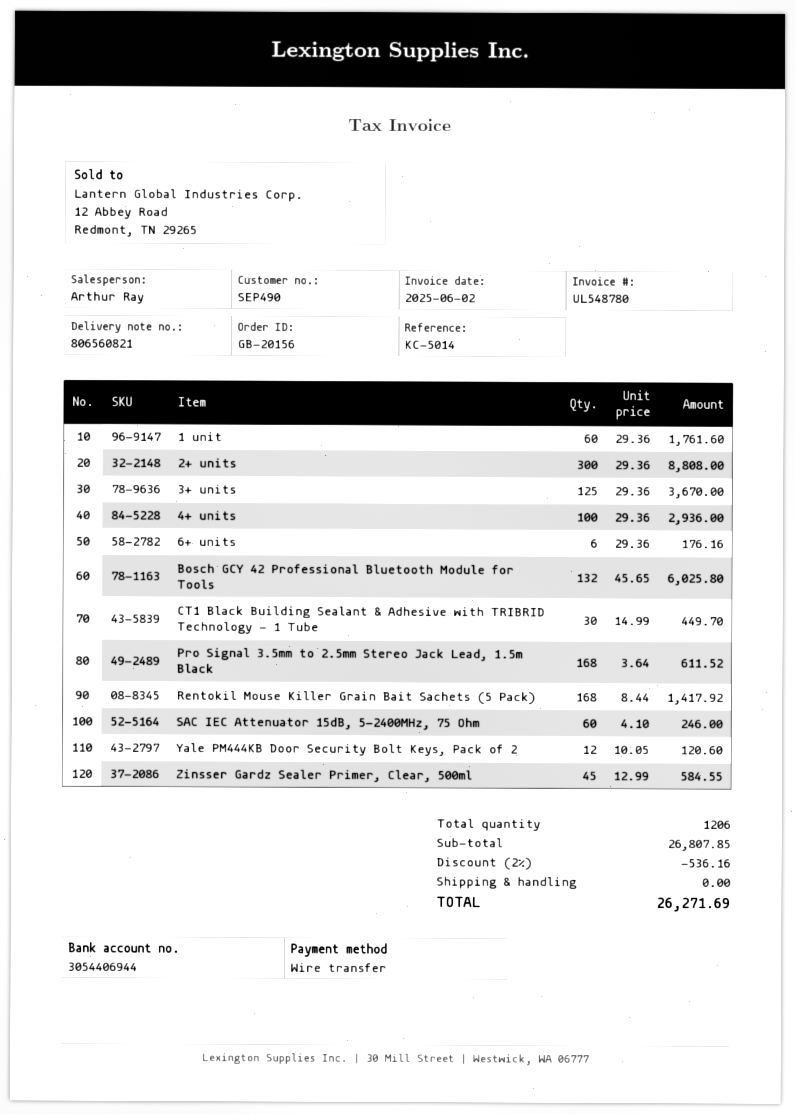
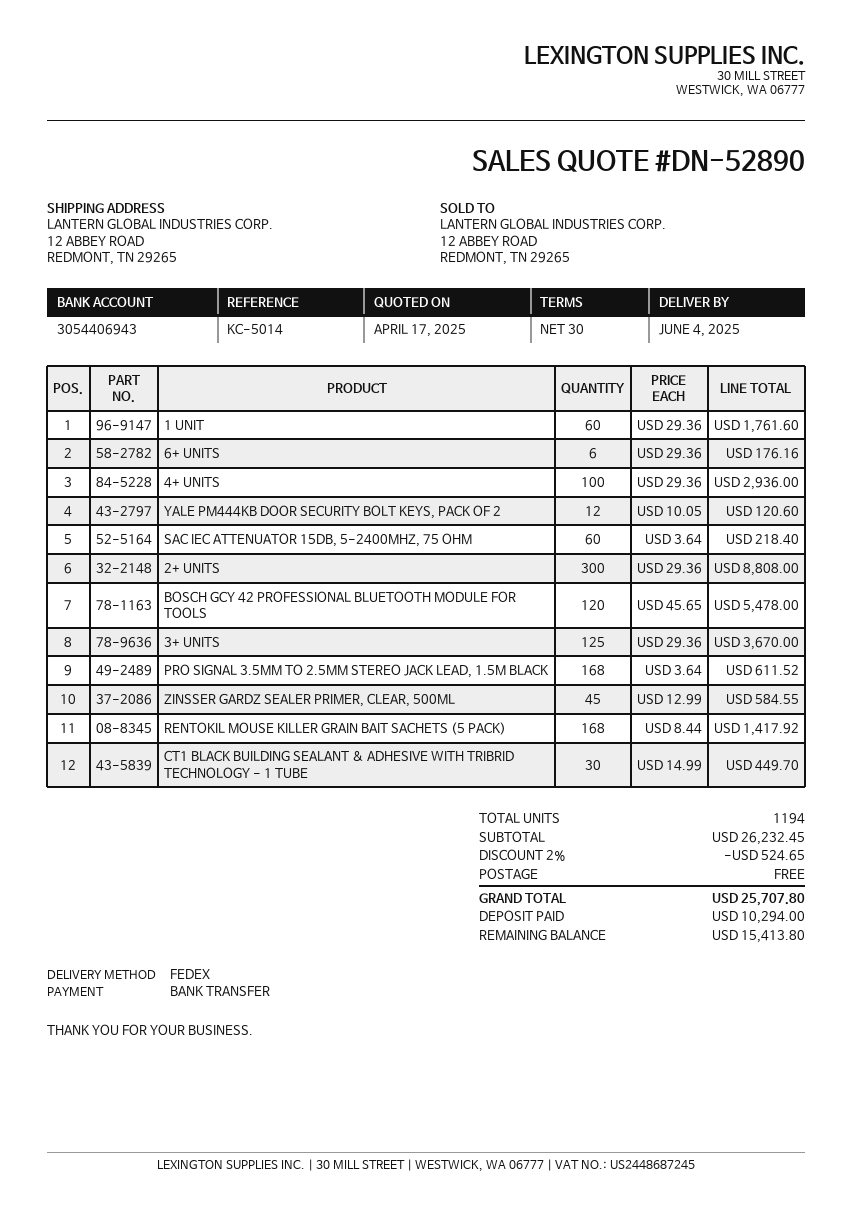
bank account: 3054406944 -> 3054406943
Bosch GCY 42 Professional Bluetooth Module for Tools: 132 x 45.65 = 6025.80 -> 120 x 45.65 = 5478.00
SAC IEC Attenuator 15dB, 5-2400MHz, 75 Ohm: 60 x 4.10 = 246.00 -> 60 x 3.64 = 218.40
total quantity: 1206 -> 1194
subtotal: 26807.85 -> 26232.45
discount: 2% = 536.16 -> 2% = 524.65
total: 26271.69 -> 25707.80

